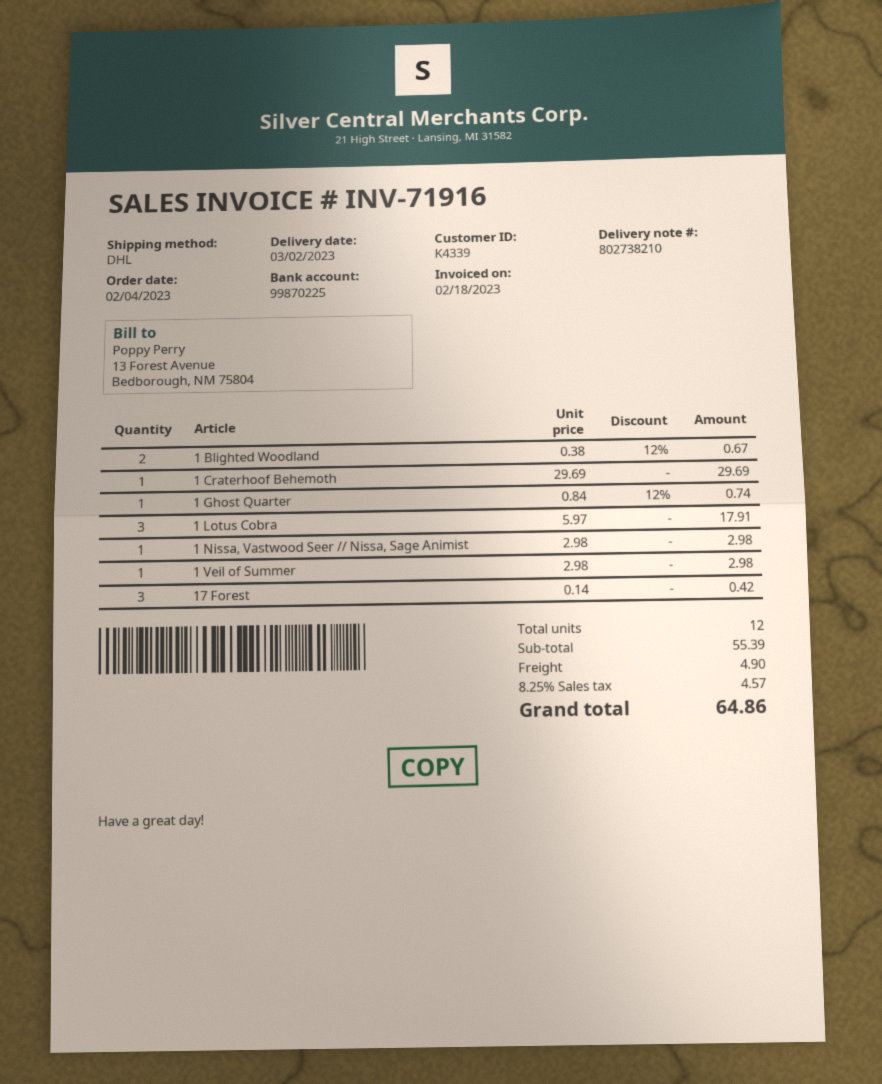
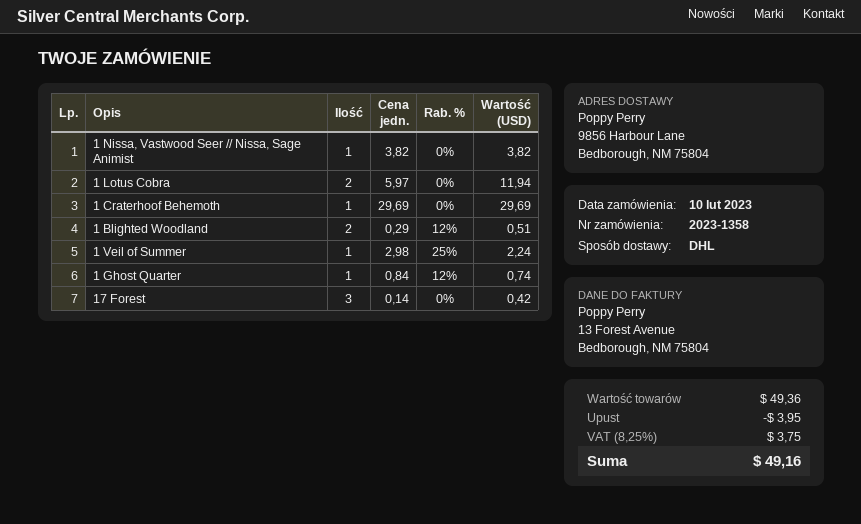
order date: 2023-02-04 -> 2023-02-10
1 Blighted Woodland: 2 x 0.38 - 12% = 0.67 -> 2 x 0.29 - 12% = 0.51
1 Lotus Cobra: 3 x 5.97 = 17.91 -> 2 x 5.97 = 11.94
1 Nissa, Vastwood Seer // Nissa, Sage Animist: 1 x 2.98 = 2.98 -> 1 x 3.82 = 3.82
1 Veil of Summer: 1 x 2.98 = 2.98 -> 1 x 2.98 - 25% = 2.24
subtotal: 55.39 -> 49.36
discount: none -> 3.95
shipping: 4.90 -> none
tax: 8.25% = 4.57 -> 8.25% = 3.75
total: 64.86 -> 49.16

